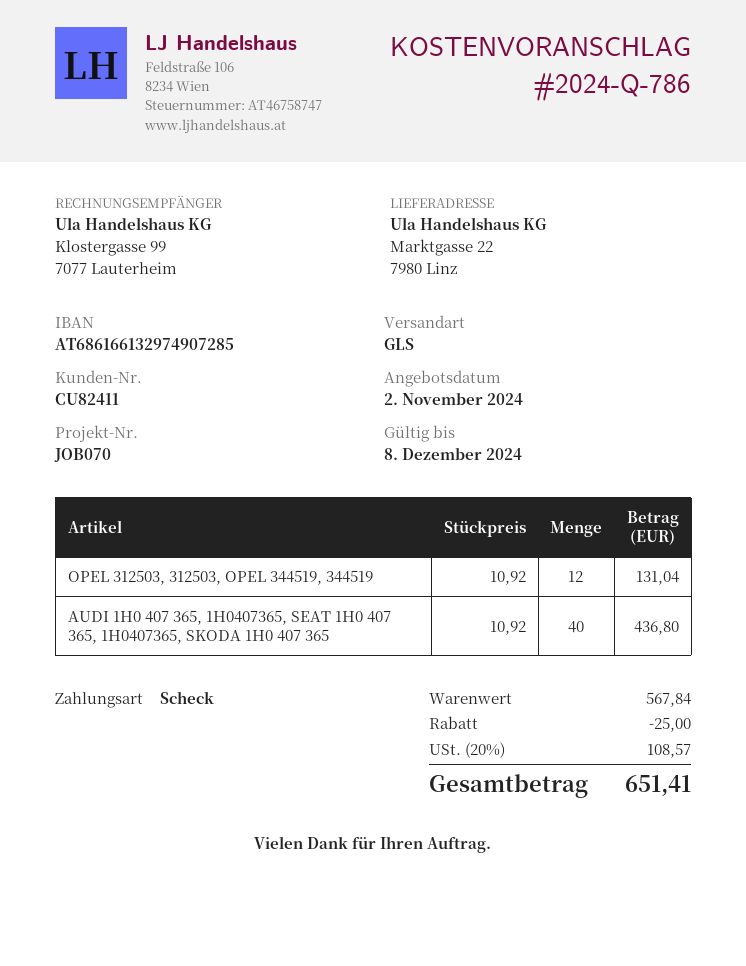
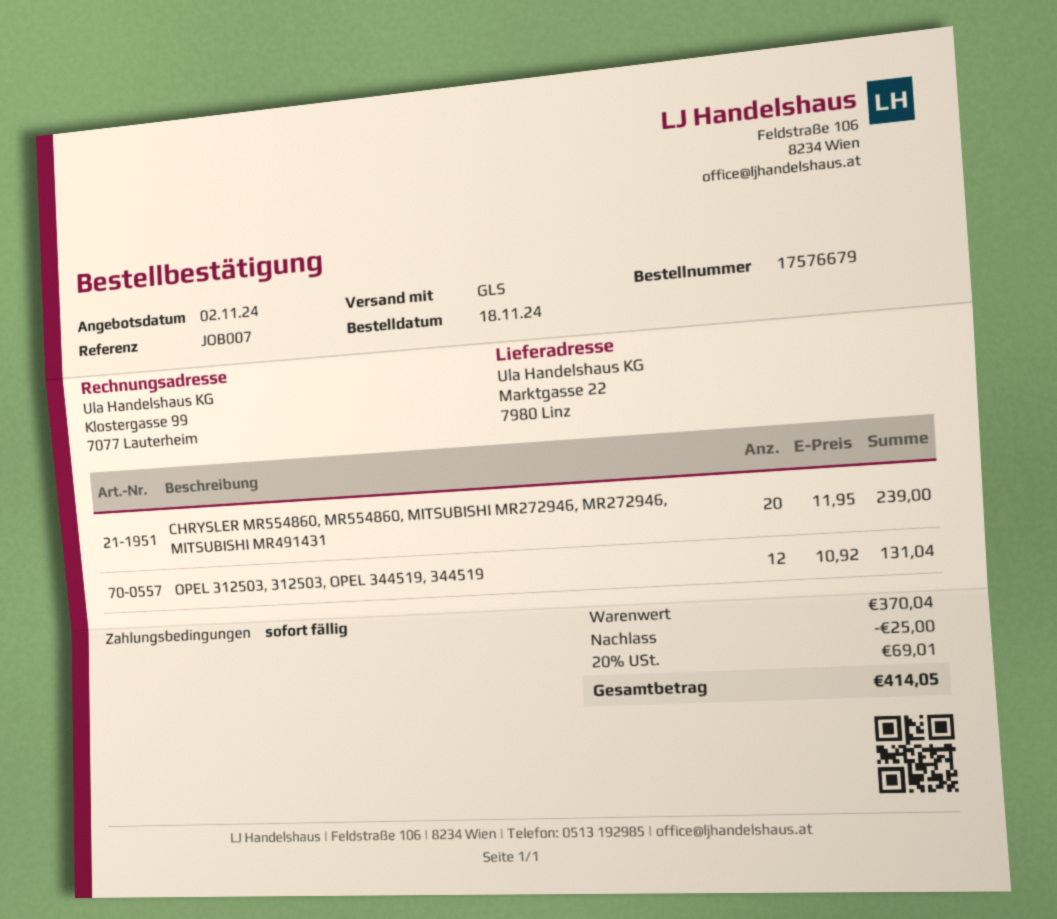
reference: JOB070 -> JOB007
AUDI 1H0 407 365, 1H0407365, SEAT 1H0 407 365, 1H0407365, SKODA 1H0 407 365: 40 x 10.92 = 436.80 -> none
CHRYSLER MR554860, MR554860, MITSUBISHI MR272946, MR272946, MITSUBISHI MR491431: none -> 20 x 11.95 = 239.00
subtotal: 567.84 -> 370.04
tax: 20% = 108.57 -> 20% = 69.01
total: 651.41 -> 414.05

